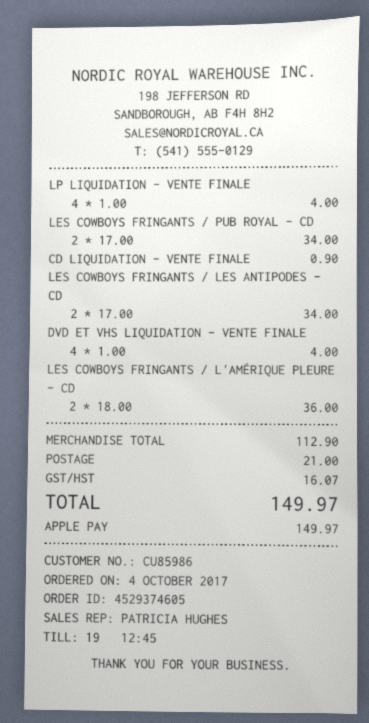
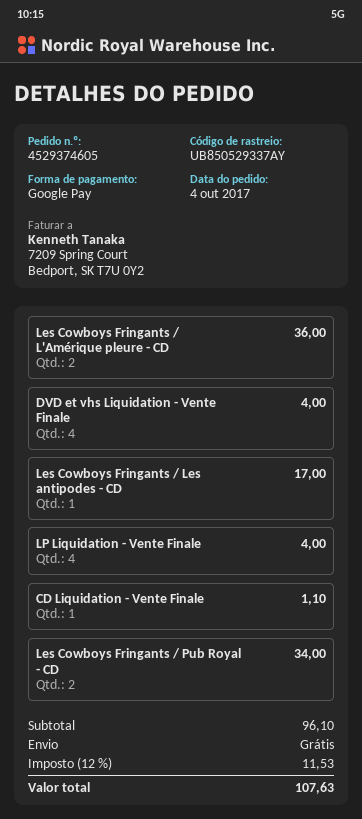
payment method: Apple Pay -> Google Pay
CD LIQUIDATION - VENTE FINALE: 1 for 0.90 -> 1 for 1.10
LES COWBOYS FRINGANTS / LES ANTIPODES - CD: 2 for 34.00 -> 1 for 17.00
subtotal: 112.90 -> 96.10
shipping: 21.00 -> 0.00
tax: 16.07 -> 11.53
total: 149.97 -> 107.63

